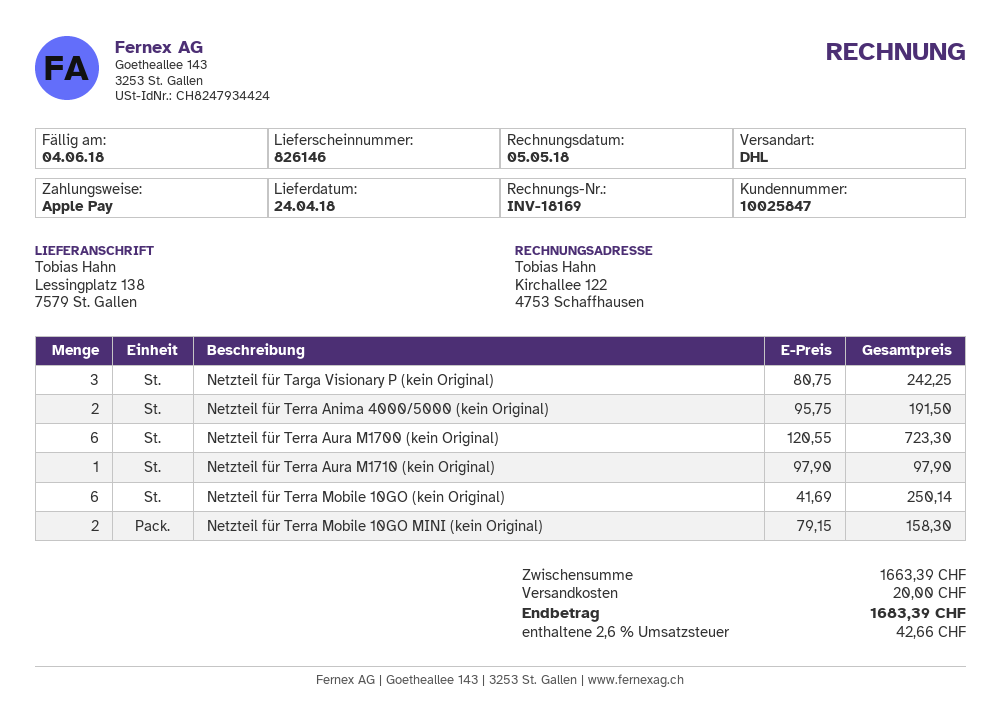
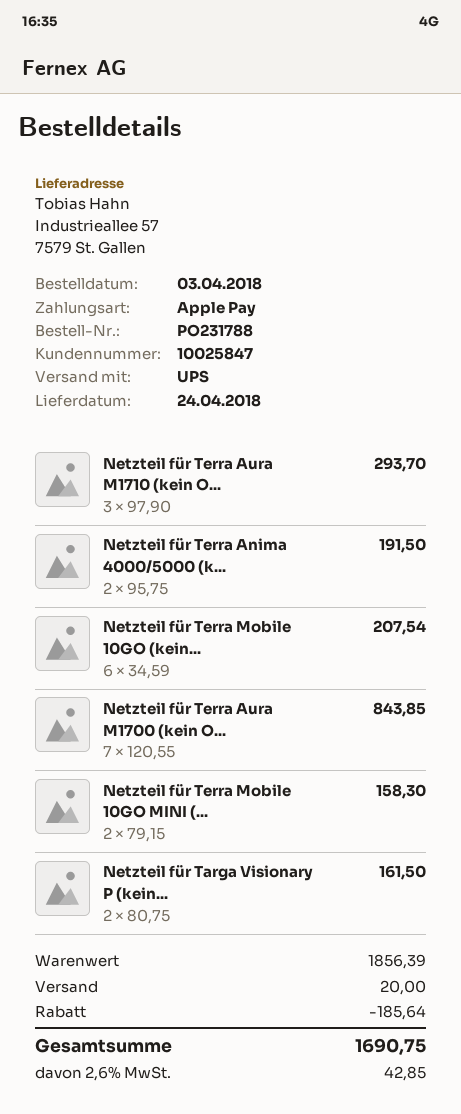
shipping method: DHL -> UPS
ship to: Lessingplatz 138, 7579 St. Gallen -> Industrieallee 57, 7579 St. Gallen
Netzteil für Targa Visionary P (kein Original): 3 x 80.75 = 242.25 -> 2 x 80.75 = 161.50
Netzteil für Terra Aura M1700 (kein Original): 6 x 120.55 = 723.30 -> 7 x 120.55 = 843.85
Netzteil für Terra Aura M1710 (kein Original): 1 x 97.90 = 97.90 -> 3 x 97.90 = 293.70
Netzteil für Terra Mobile 10GO (kein Original): 6 x 41.69 = 250.14 -> 6 x 34.59 = 207.54
subtotal: 1663.39 -> 1856.39
discount: none -> 185.64
tax: 2.6% = 42.66 -> 2.6% = 42.85
total: 1683.39 -> 1690.75

